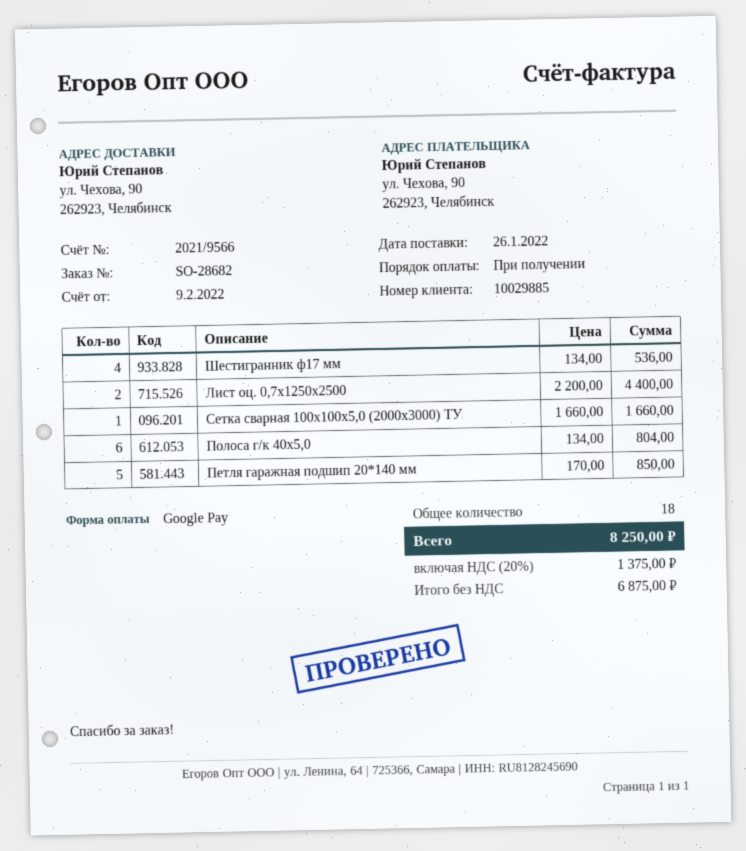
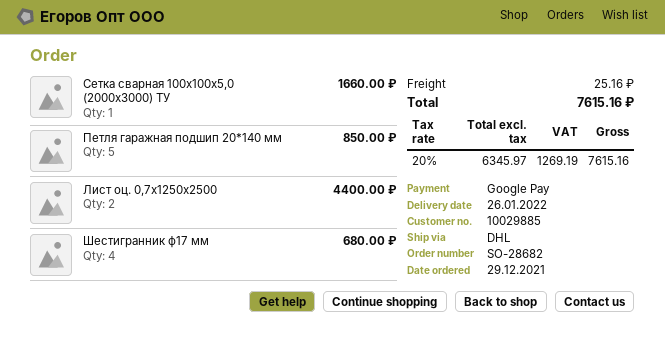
Шестигранник ф17 мм: 4 for 536.00 -> 4 for 680.00
Полоса г/к 40х5,0: 6 for 804.00 -> none
shipping: none -> 25.16
net: 6875.00 -> 6345.97
tax: 20% = 1375.00 -> 20% = 1269.19
total: 8250.00 -> 7615.16

